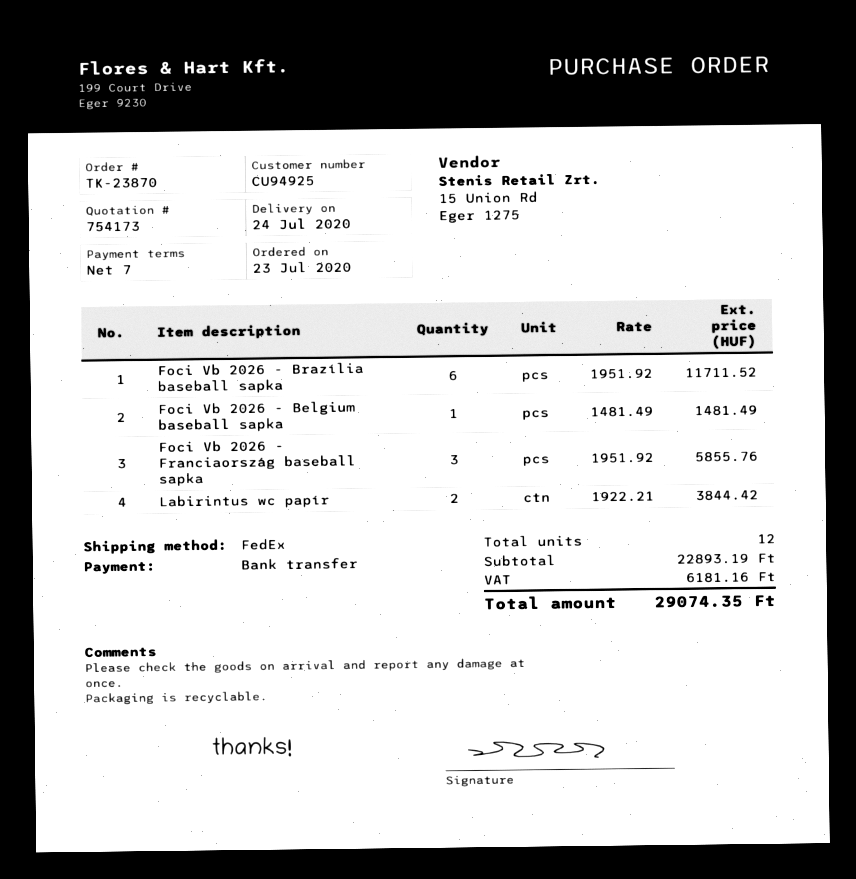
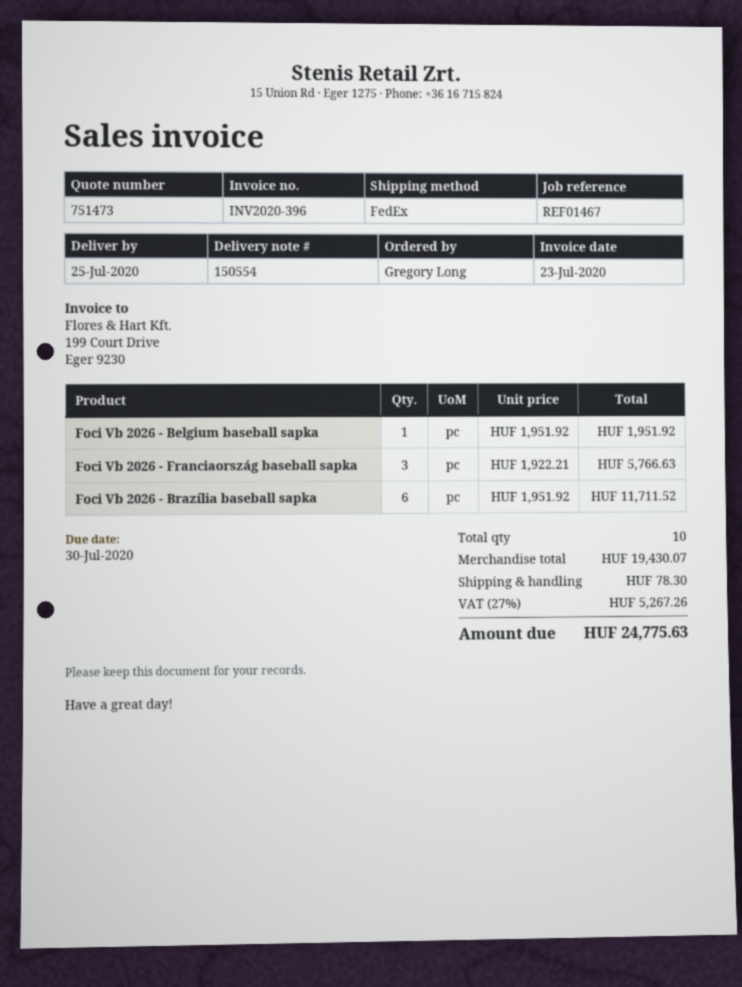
quote number: 754173 -> 751473
delivery date: 2020-07-24 -> 2020-07-25
Foci Vb 2026 - Belgium baseball sapka: 1 x 1481.49 = 1481.49 -> 1 x 1951.92 = 1951.92
Foci Vb 2026 - Franciaország baseball sapka: 3 x 1951.92 = 5855.76 -> 3 x 1922.21 = 5766.63
Labirintus wc papír: 2 x 1922.21 = 3844.42 -> none
total quantity: 12 -> 10
subtotal: 22893.19 -> 19430.07
shipping: none -> 78.30
tax: 6181.16 -> 5267.26
total: 29074.35 -> 24775.63

